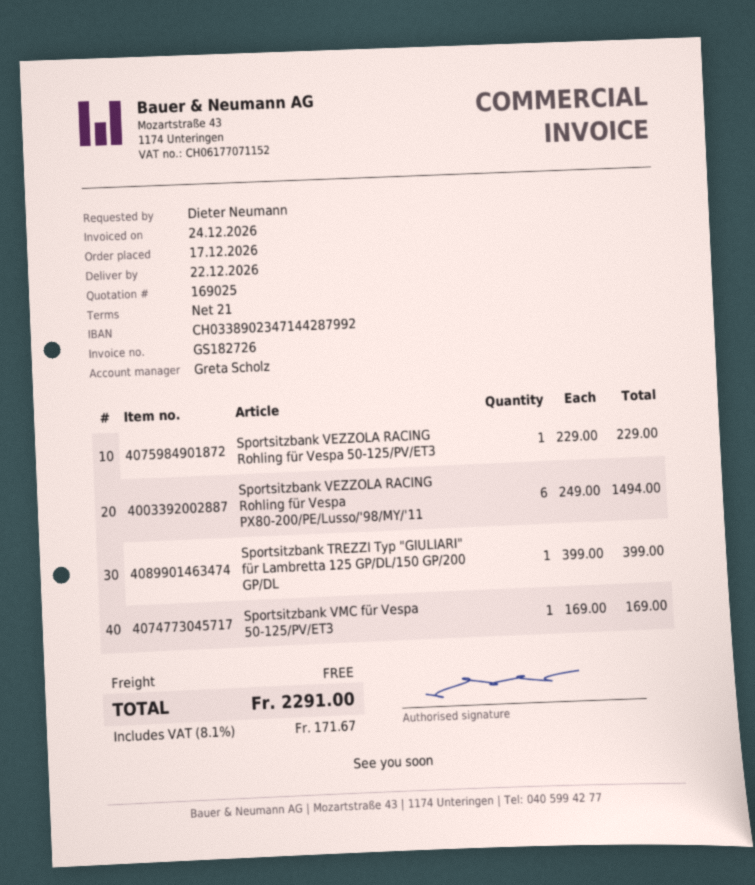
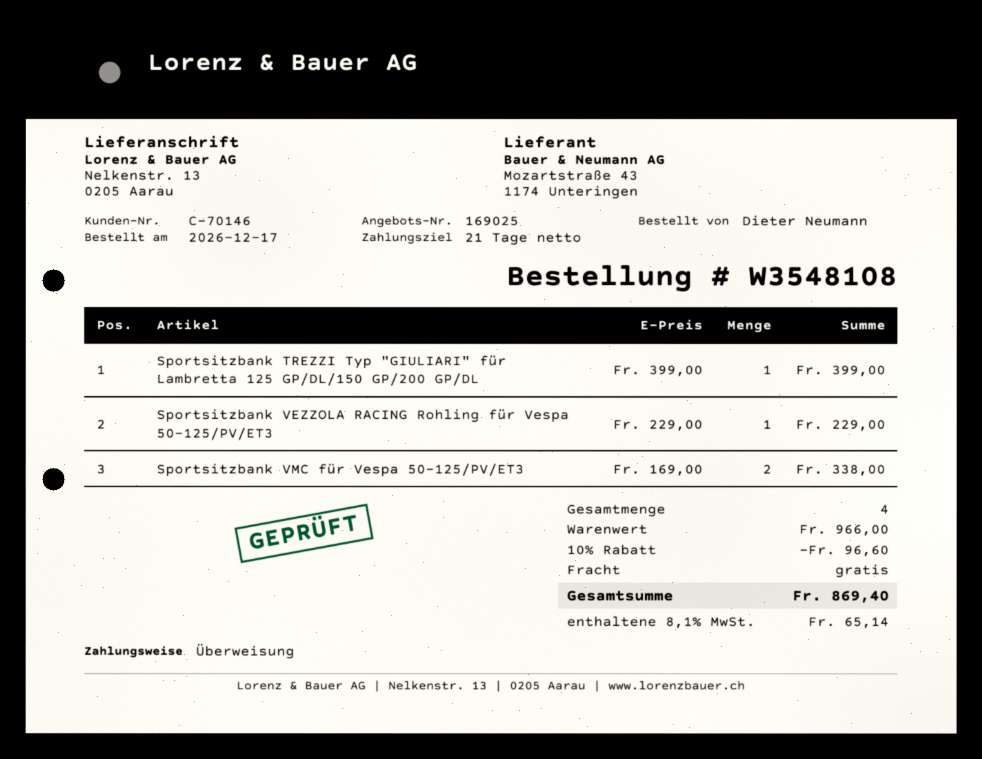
Sportsitzbank VEZZOLA RACING Rohling für Vespa PX80-200/PE/Lusso/'98/MY/'11: 6 x 249.00 = 1494.00 -> none
Sportsitzbank VMC für Vespa 50-125/PV/ET3: 1 x 169.00 = 169.00 -> 2 x 169.00 = 338.00
discount: none -> 10% = 96.60
tax: 8.1% = 171.67 -> 8.1% = 65.14
total: 2291.00 -> 869.40

